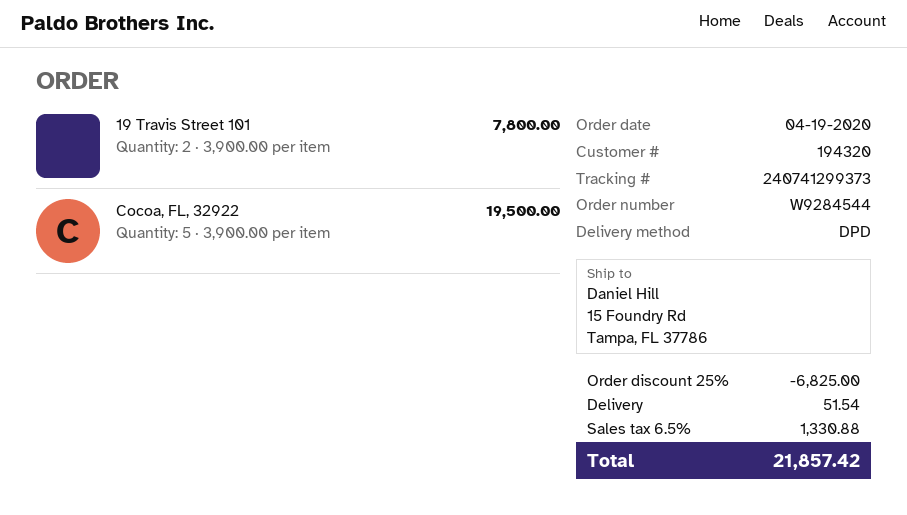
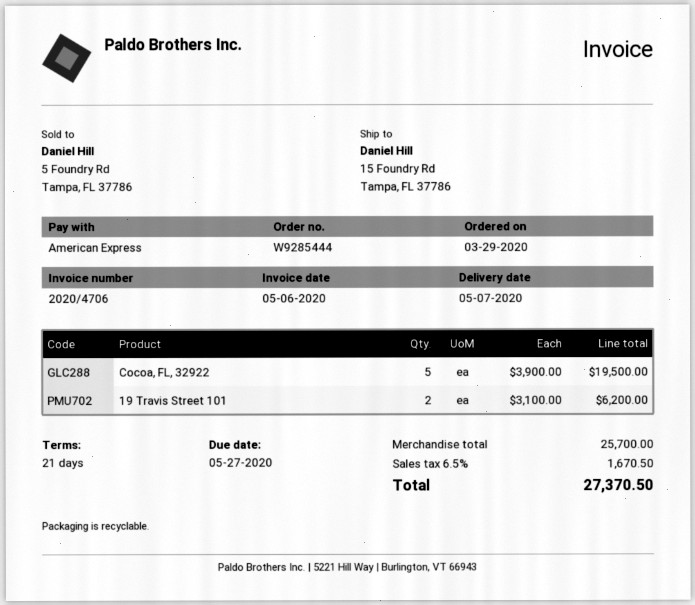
order number: W9284544 -> W9285444
order date: 2020-04-19 -> 2020-03-29
19 Travis Street 101: 2 x 3900.00 = 7800.00 -> 2 x 3100.00 = 6200.00
discount: 25% = 6825.00 -> none
shipping: 51.54 -> none
tax: 6.5% = 1330.88 -> 6.5% = 1670.50
total: 21857.42 -> 27370.50

